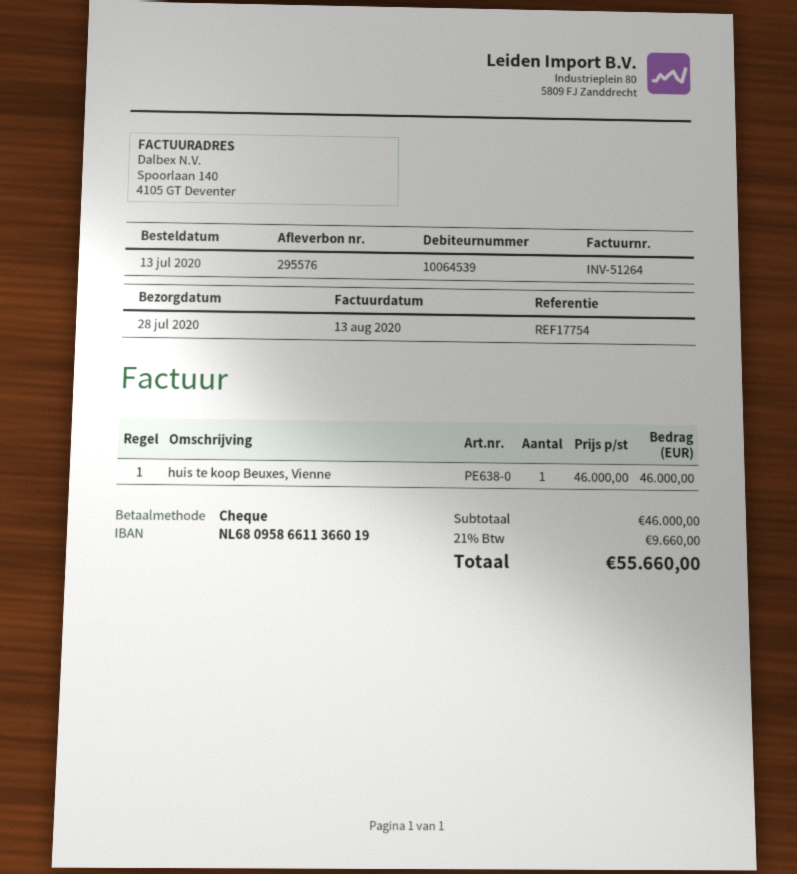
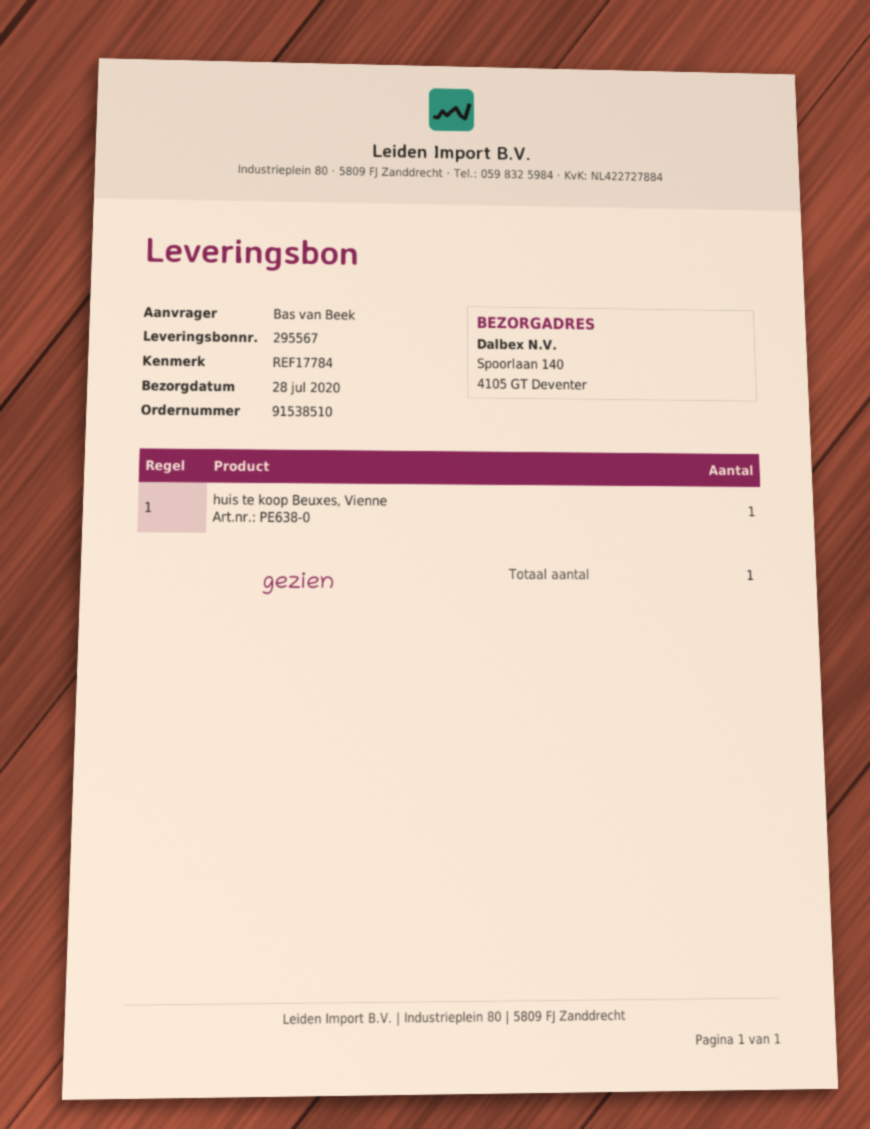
delivery note number: 295576 -> 295567
reference: REF17754 -> REF17784

